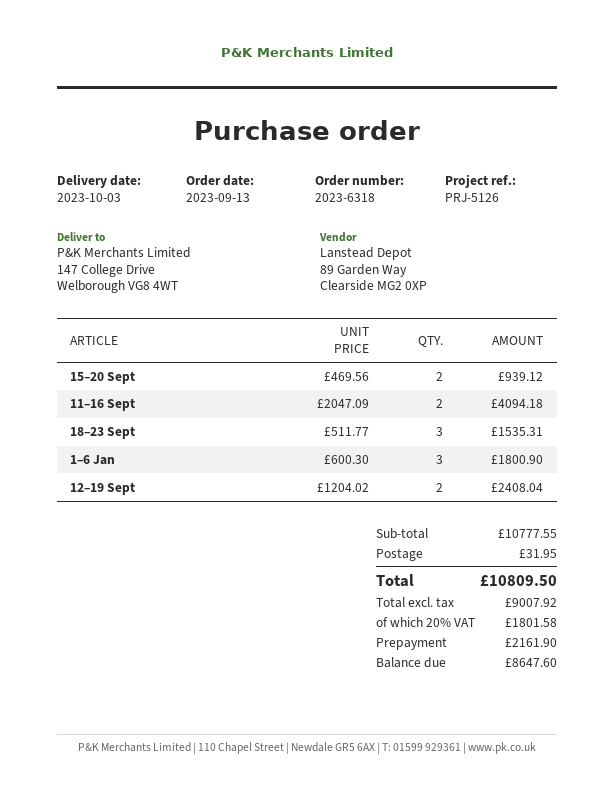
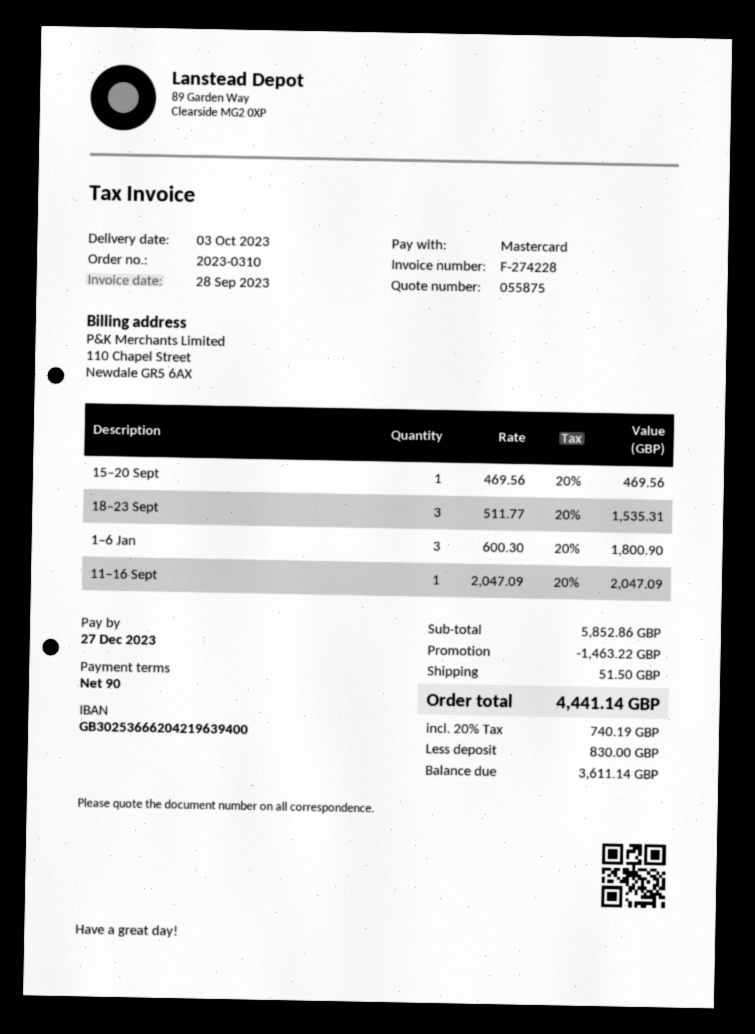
order number: 2023-6318 -> 2023-0310
15–20 Sept: 2 x 469.56 = 939.12 -> 1 x 469.56 = 469.56
11–16 Sept: 2 x 2047.09 = 4094.18 -> 1 x 2047.09 = 2047.09
12–19 Sept: 2 x 1204.02 = 2408.04 -> none
subtotal: 10777.55 -> 5852.86
discount: none -> 1463.22
shipping: 31.95 -> 51.50
tax: 20% = 1801.58 -> 20% = 740.19
total: 10809.50 -> 4441.14
deposit: 2161.90 -> 830.00
balance: 8647.60 -> 3611.14

